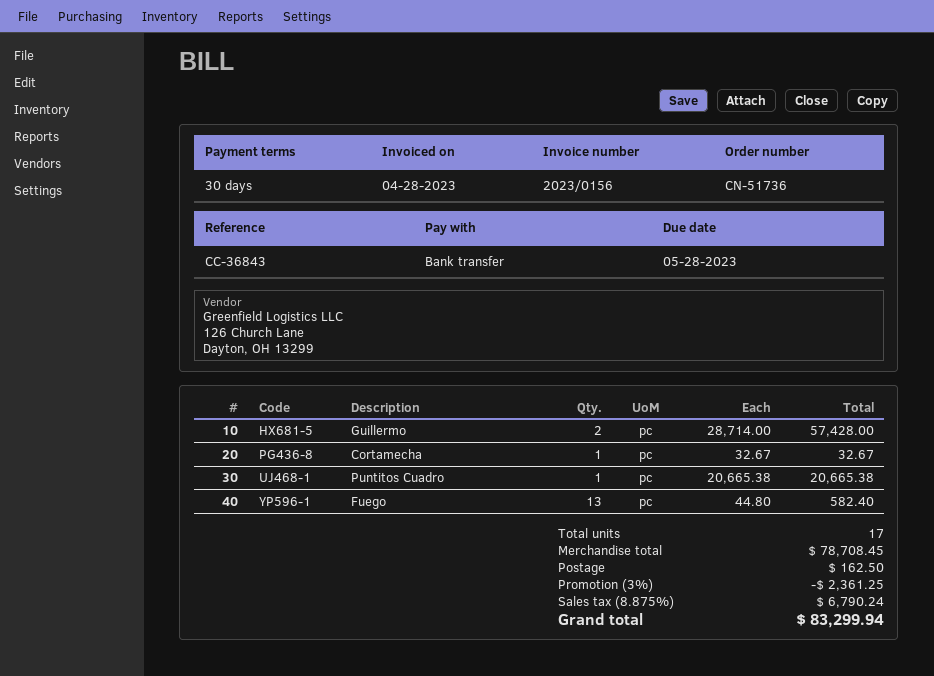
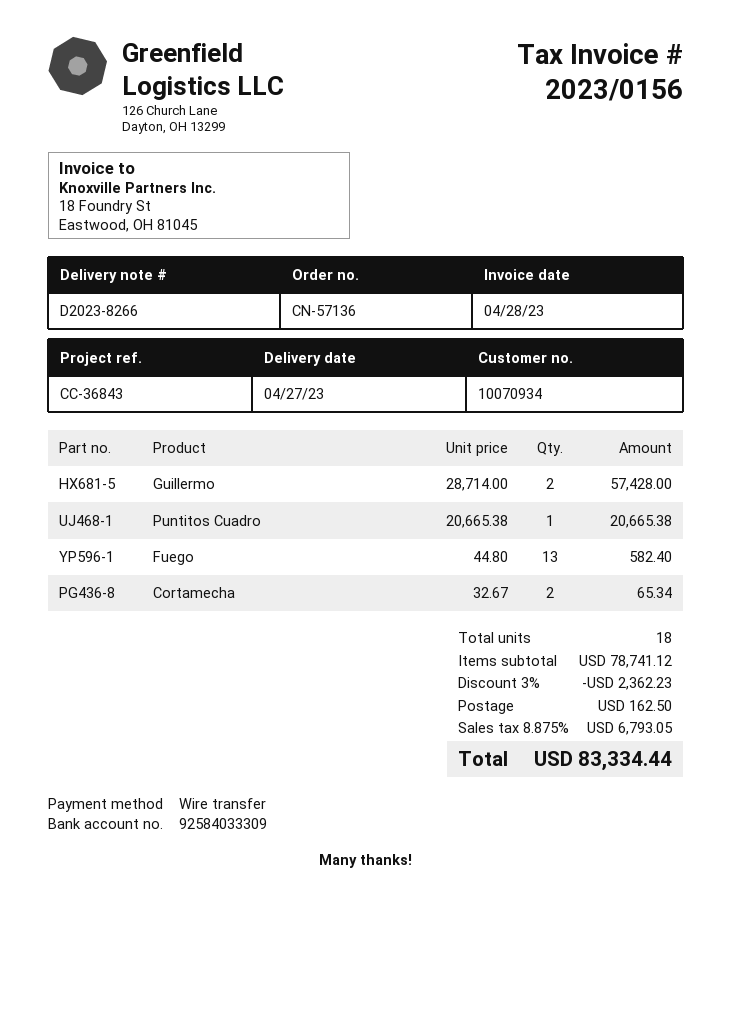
order number: CN-51736 -> CN-57136
Cortamecha: 1 x 32.67 = 32.67 -> 2 x 32.67 = 65.34
total quantity: 17 -> 18
subtotal: 78708.45 -> 78741.12
discount: 3% = 2361.25 -> 3% = 2362.23
tax: 8.875% = 6790.24 -> 8.875% = 6793.05
total: 83299.94 -> 83334.44

